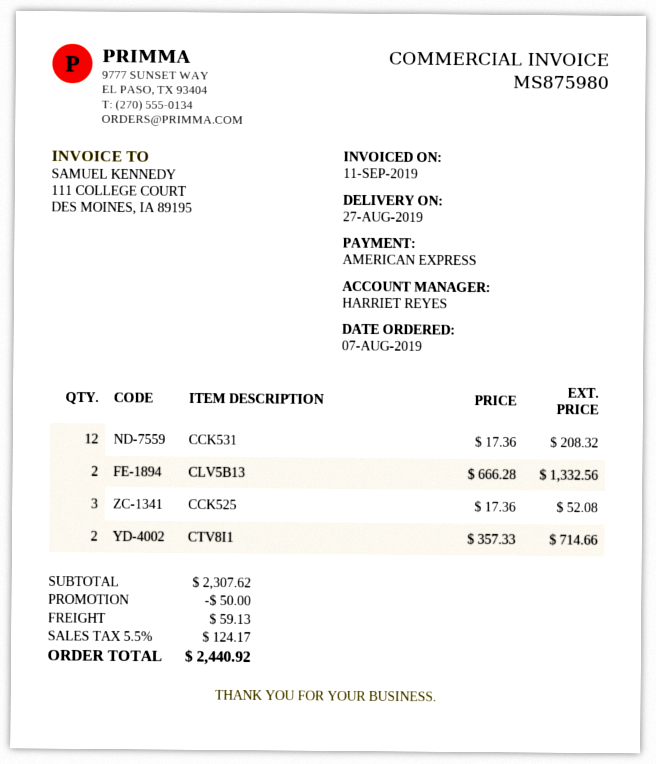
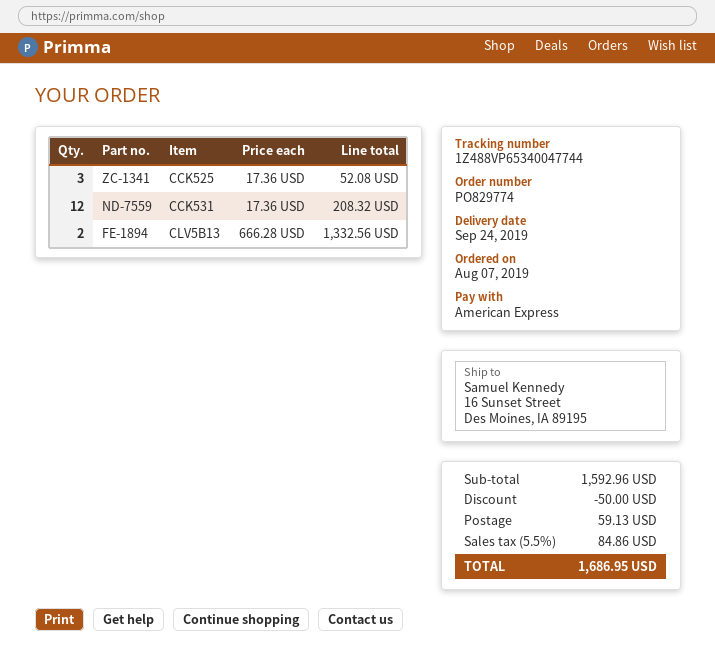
delivery date: 2019-08-27 -> 2019-09-24
CTV8I1: 2 x 357.33 = 714.66 -> none
subtotal: 2307.62 -> 1592.96
tax: 5.5% = 124.17 -> 5.5% = 84.86
total: 2440.92 -> 1686.95

